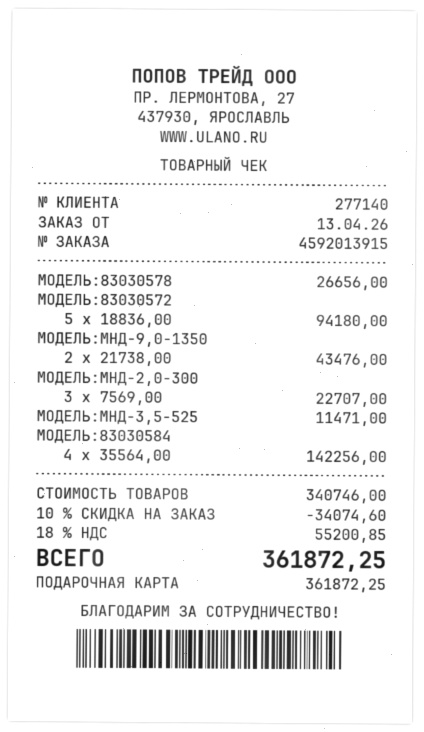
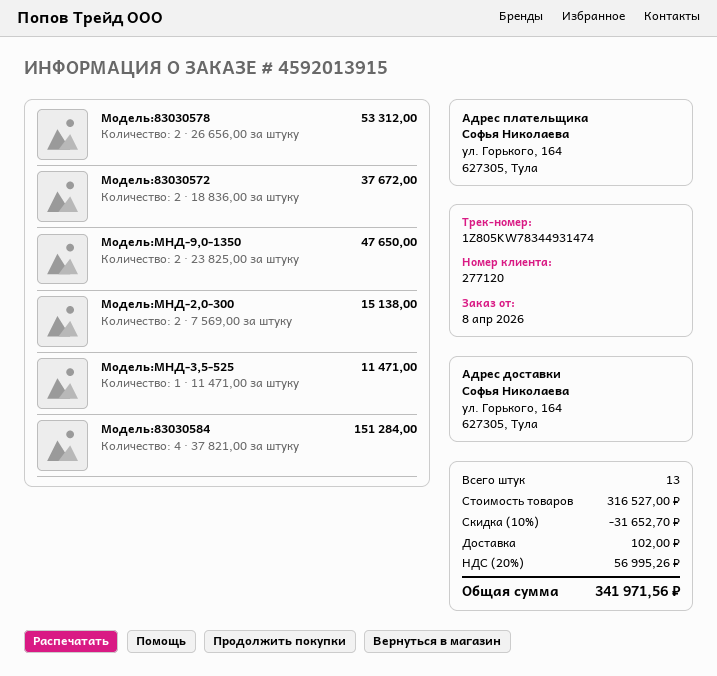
order date: 2026-04-13 -> 2026-04-08
customer number: 277140 -> 277120
МОДЕЛЬ:83030578: 1 x 26656.00 = 26656.00 -> 2 x 26656.00 = 53312.00
МОДЕЛЬ:83030572: 5 x 18836.00 = 94180.00 -> 2 x 18836.00 = 37672.00
МОДЕЛЬ:МНД-9,0-1350: 2 x 21738.00 = 43476.00 -> 2 x 23825.00 = 47650.00
МОДЕЛЬ:МНД-2,0-300: 3 x 7569.00 = 22707.00 -> 2 x 7569.00 = 15138.00
МОДЕЛЬ:83030584: 4 x 35564.00 = 142256.00 -> 4 x 37821.00 = 151284.00
subtotal: 340746.00 -> 316527.00
discount: 10% = 34074.60 -> 10% = 31652.70
shipping: none -> 102.00
tax: 18% = 55200.85 -> 20% = 56995.26
total: 361872.25 -> 341971.56

